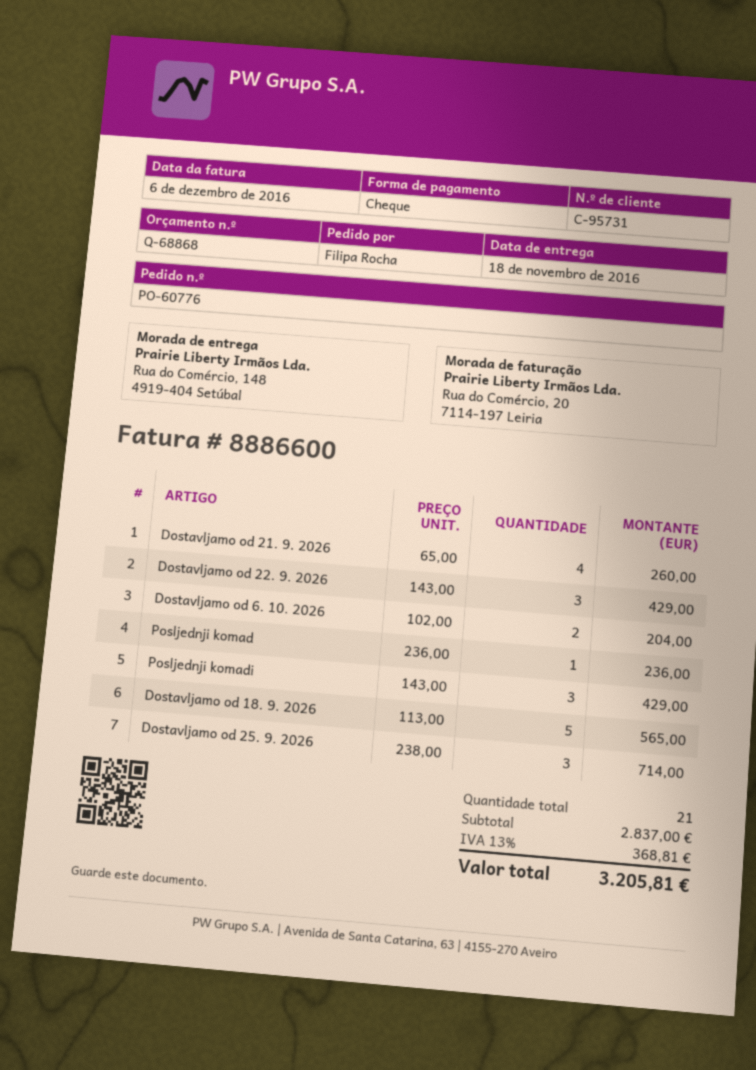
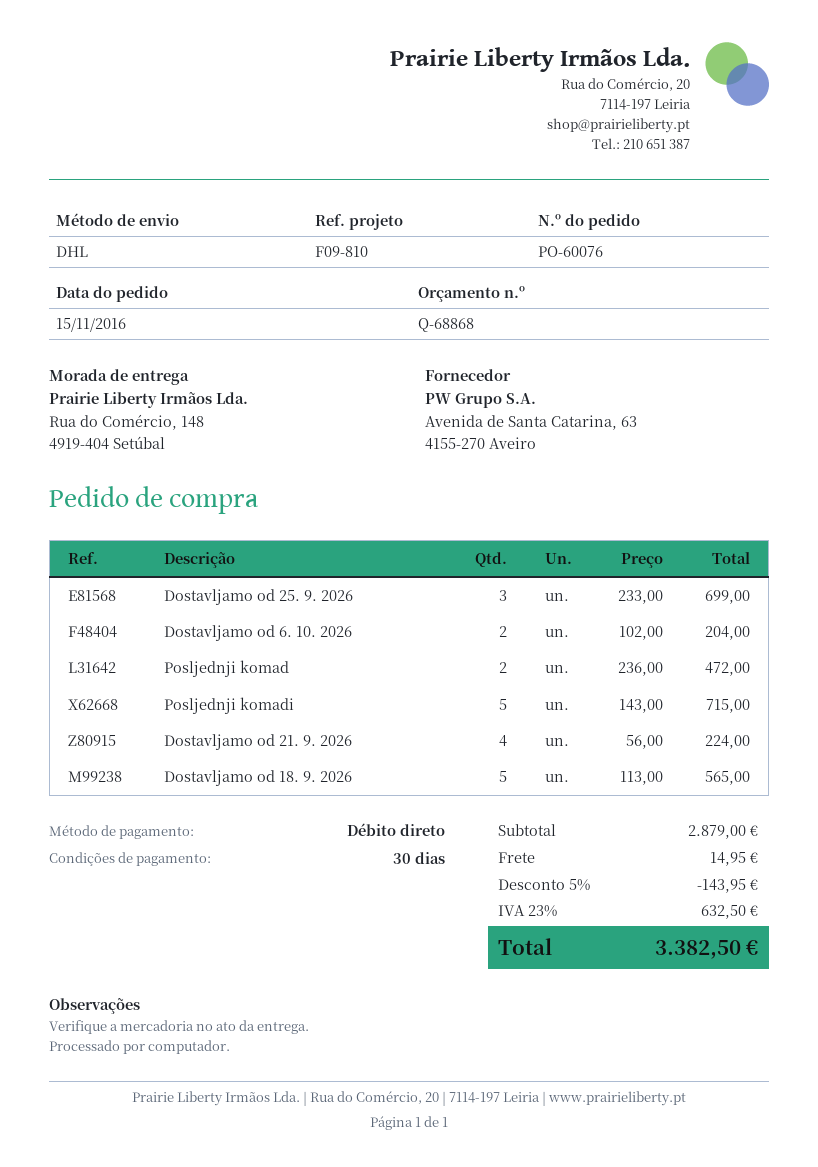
order number: PO-60776 -> PO-60076
payment method: cheque -> direct debit
Dostavljamo od 21. 9. 2026: 4 x 65.00 = 260.00 -> 4 x 56.00 = 224.00
Dostavljamo od 22. 9. 2026: 3 x 143.00 = 429.00 -> none
Posljednji komad: 1 x 236.00 = 236.00 -> 2 x 236.00 = 472.00
Posljednji komadi: 3 x 143.00 = 429.00 -> 5 x 143.00 = 715.00
Dostavljamo od 25. 9. 2026: 3 x 238.00 = 714.00 -> 3 x 233.00 = 699.00
subtotal: 2837.00 -> 2879.00
discount: none -> 5% = 143.95
shipping: none -> 14.95
tax: 13% = 368.81 -> 23% = 632.50
total: 3205.81 -> 3382.50

